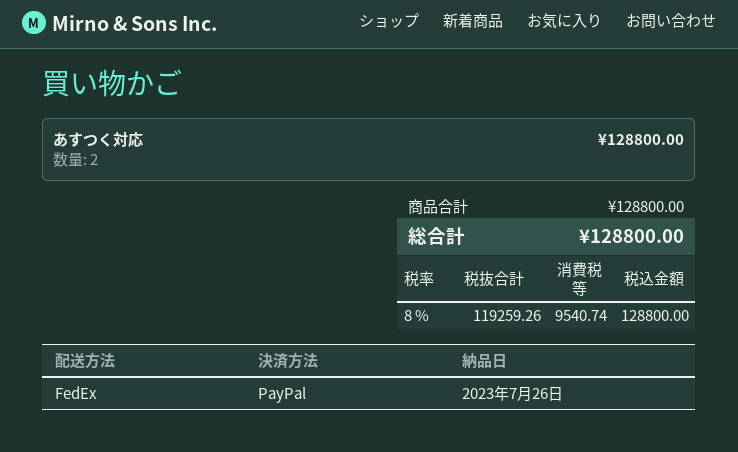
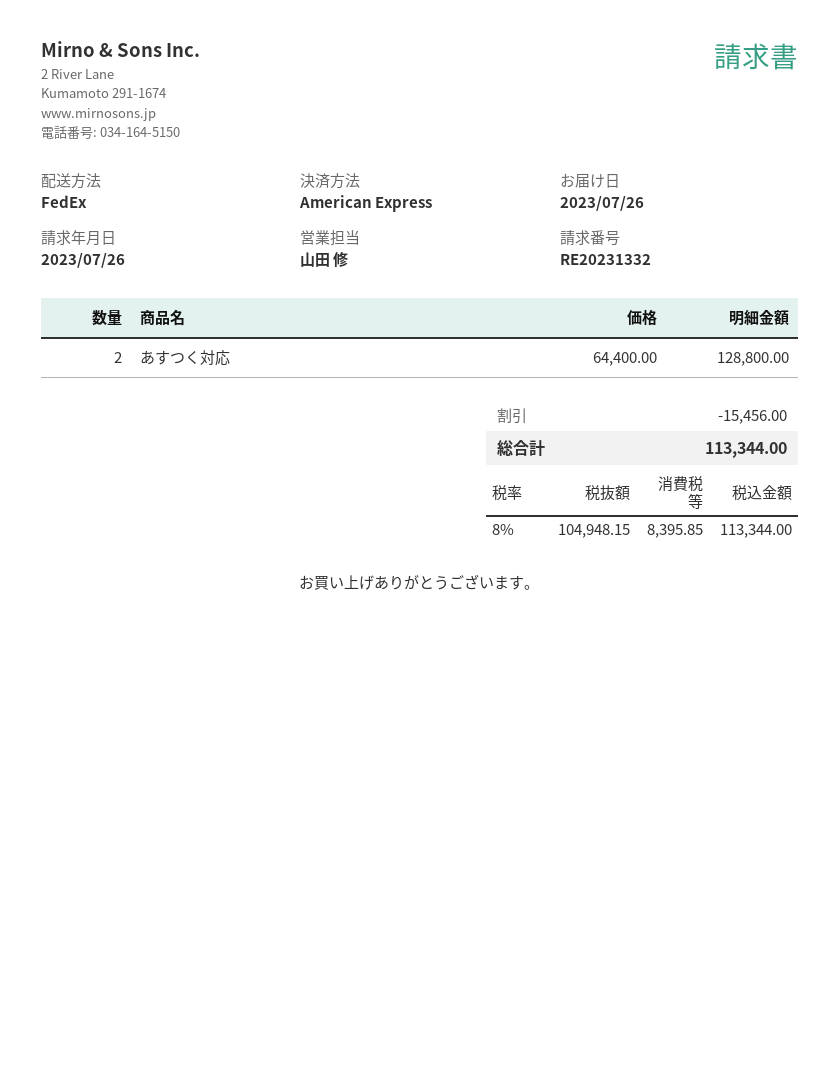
payment method: PayPal -> American Express
discount: none -> 15456.00
net: 119259.26 -> 104948.15
tax: 8% = 9540.74 -> 8% = 8395.85
total: 128800.00 -> 113344.00

